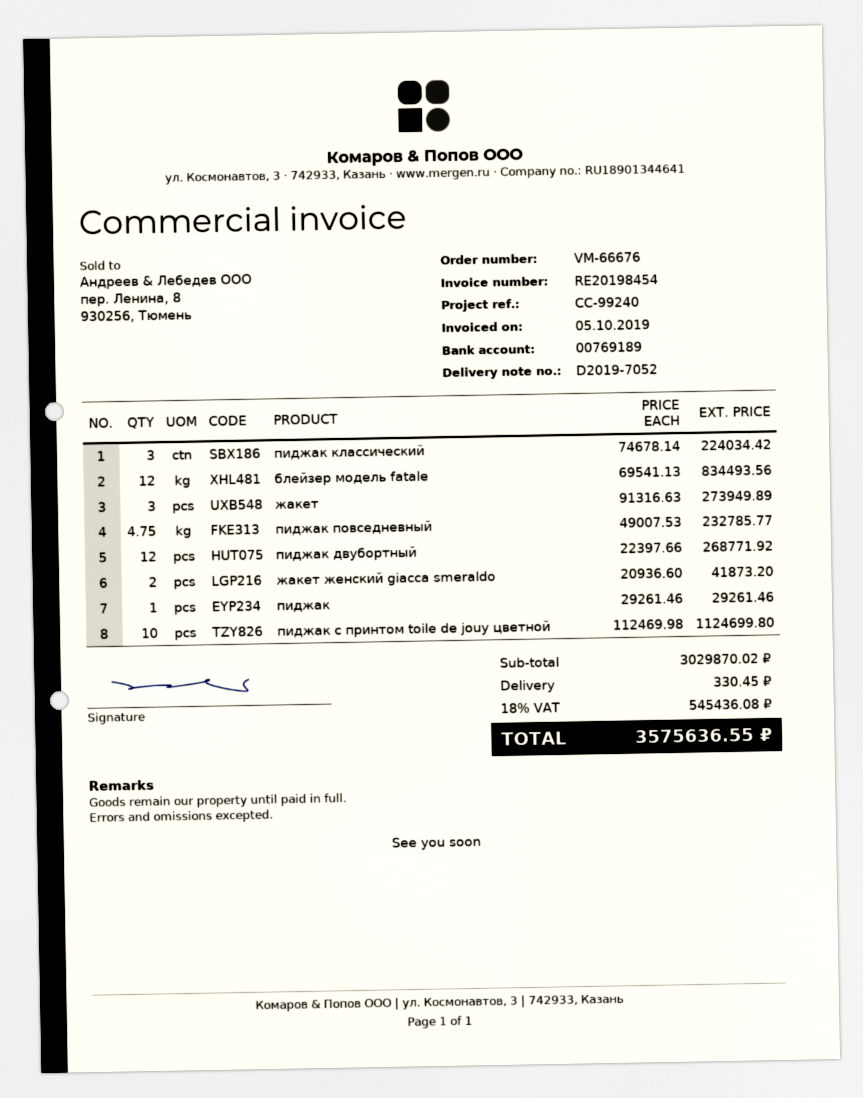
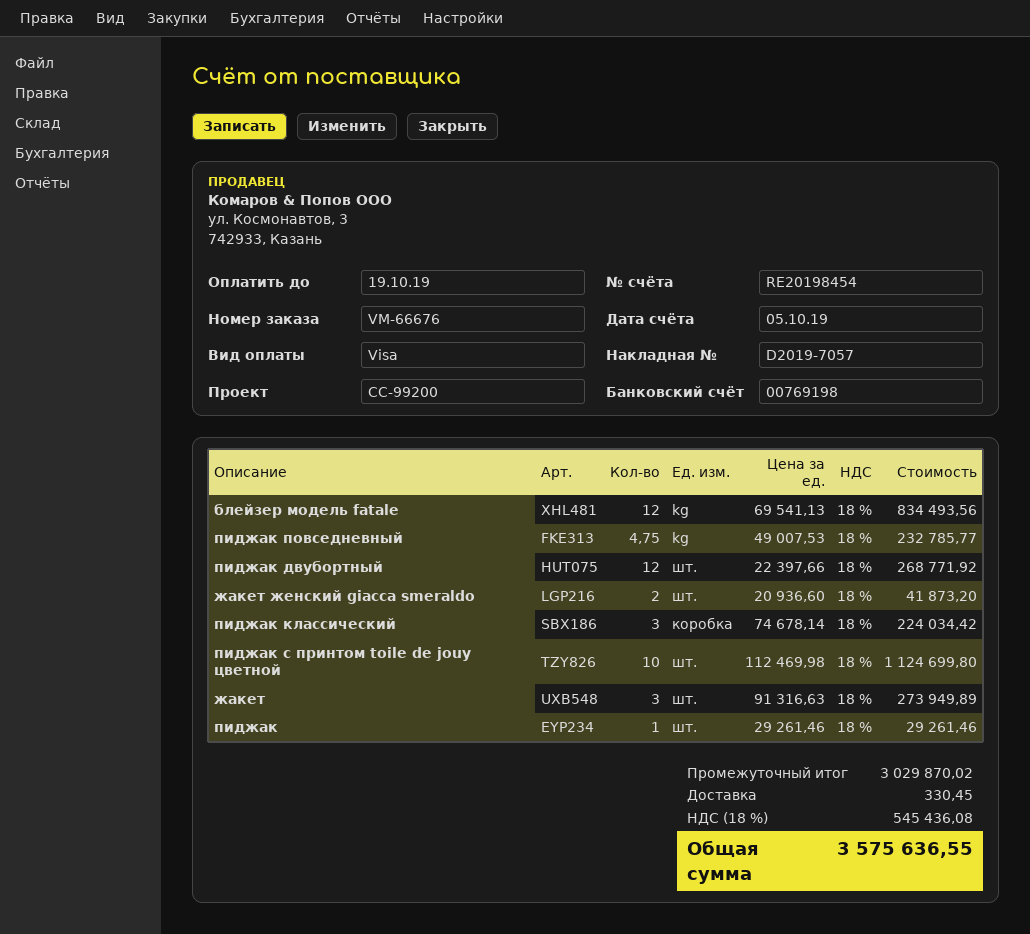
delivery note number: D2019-7052 -> D2019-7057
reference: CC-99240 -> CC-99200
bank account: 00769189 -> 00769198

